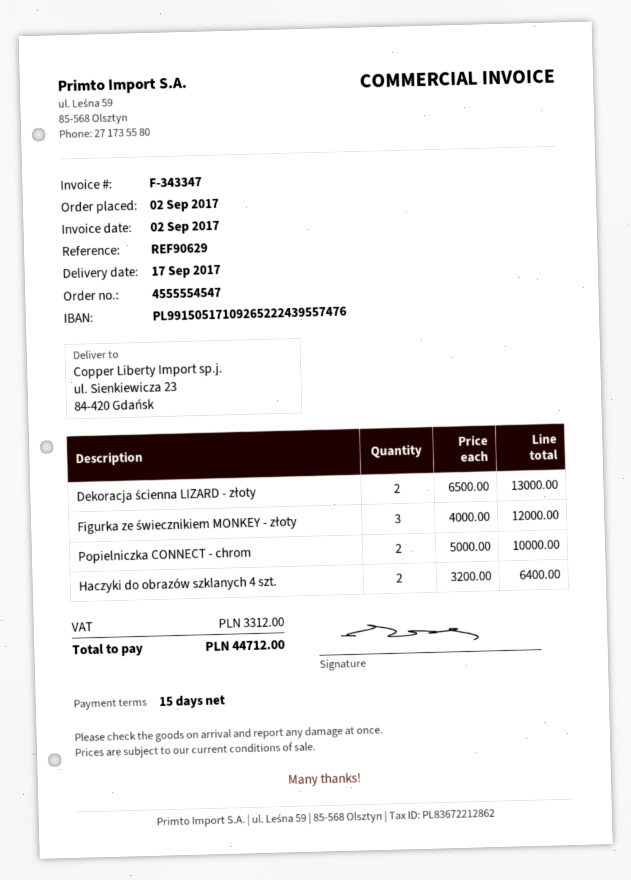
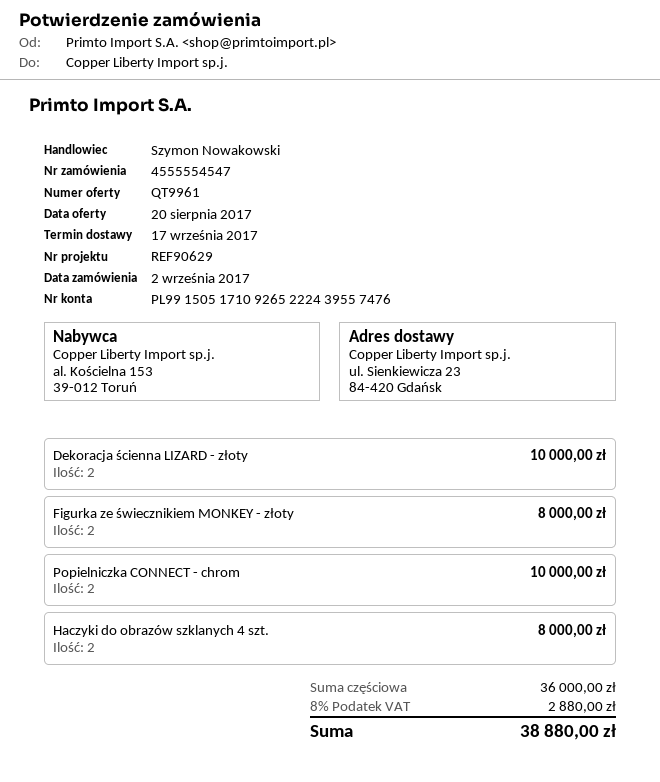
Dekoracja ścienna LIZARD - złoty: 2 for 13000.00 -> 2 for 10000.00
Figurka ze świecznikiem MONKEY - złoty: 3 for 12000.00 -> 2 for 8000.00
Haczyki do obrazów szklanych 4 szt.: 2 for 6400.00 -> 2 for 8000.00
tax: 3312.00 -> 2880.00
total: 44712.00 -> 38880.00

